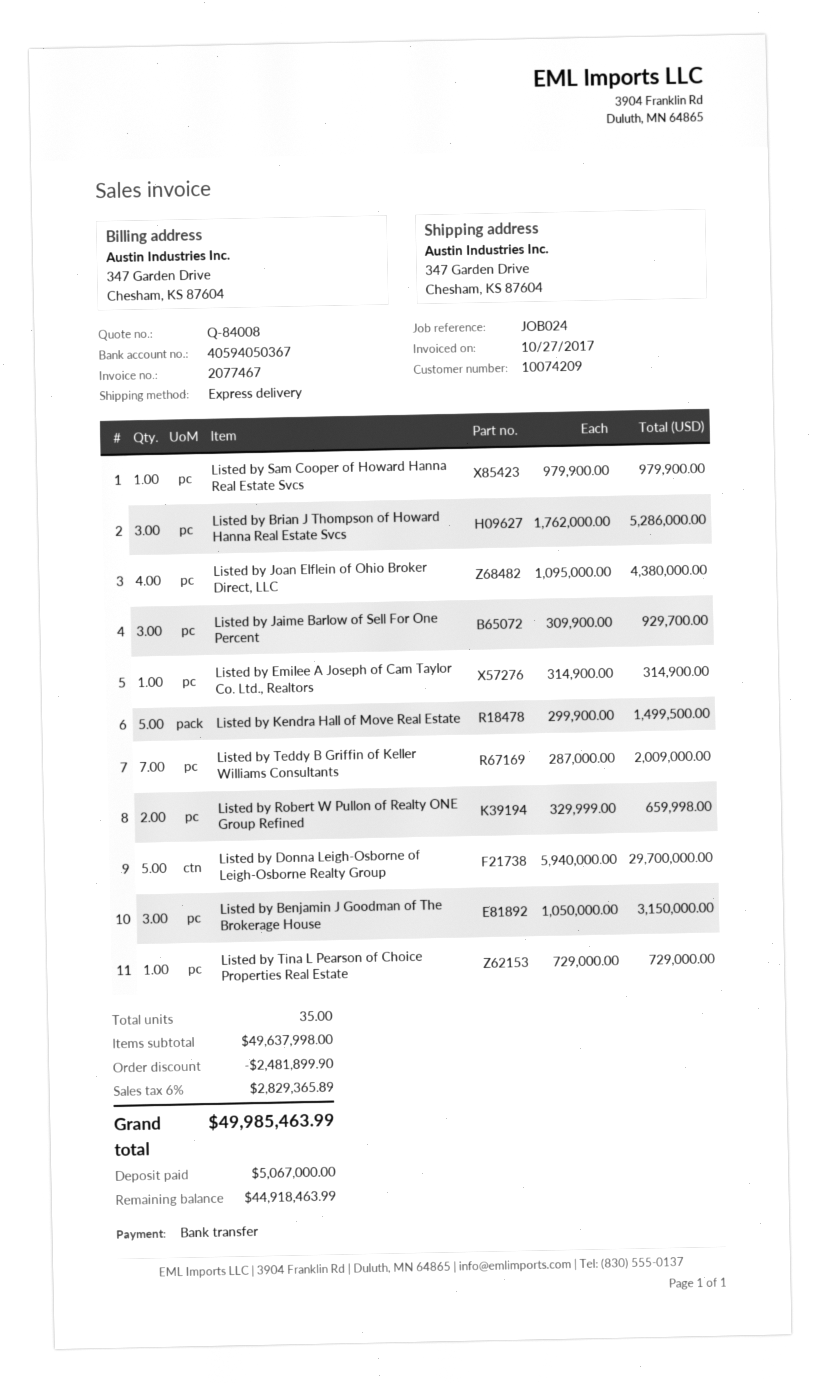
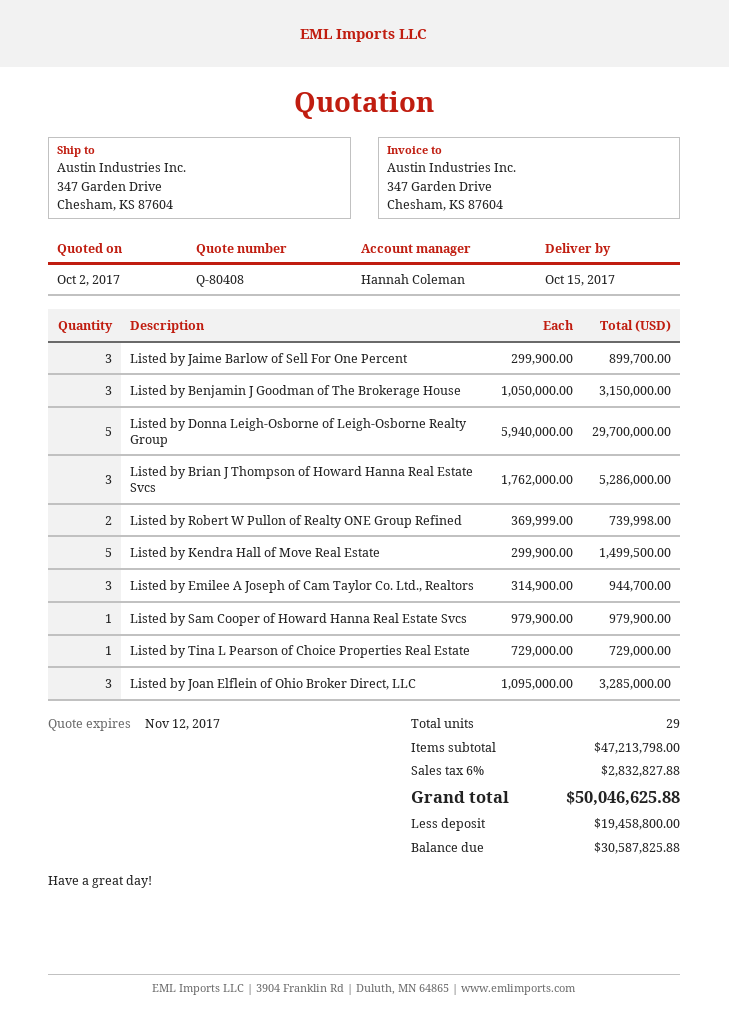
quote number: Q-84008 -> Q-80408
Listed by Joan Elflein of Ohio Broker Direct, LLC: 4 x 1095000.00 = 4380000.00 -> 3 x 1095000.00 = 3285000.00
Listed by Jaime Barlow of Sell For One Percent: 3 x 309900.00 = 929700.00 -> 3 x 299900.00 = 899700.00
Listed by Emilee A Joseph of Cam Taylor Co. Ltd., Realtors: 1 x 314900.00 = 314900.00 -> 3 x 314900.00 = 944700.00
Listed by Teddy B Griffin of Keller Williams Consultants: 7 x 287000.00 = 2009000.00 -> none
Listed by Robert W Pullon of Realty ONE Group Refined: 2 x 329999.00 = 659998.00 -> 2 x 369999.00 = 739998.00
total quantity: 35 -> 29
subtotal: 49637998.00 -> 47213798.00
discount: 2481899.90 -> none
tax: 6% = 2829365.89 -> 6% = 2832827.88
total: 49985463.99 -> 50046625.88
deposit: 5067000.00 -> 19458800.00
balance: 44918463.99 -> 30587825.88

